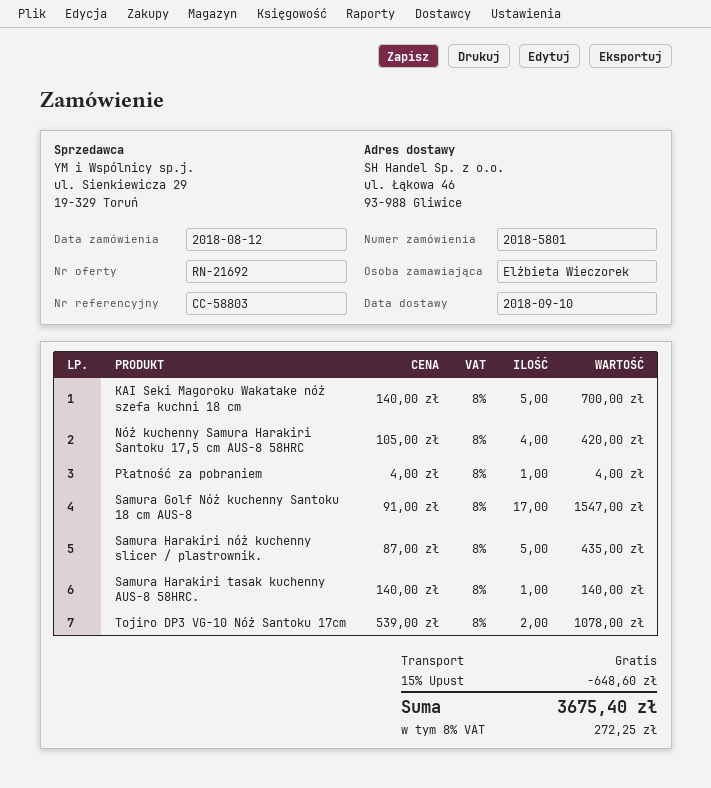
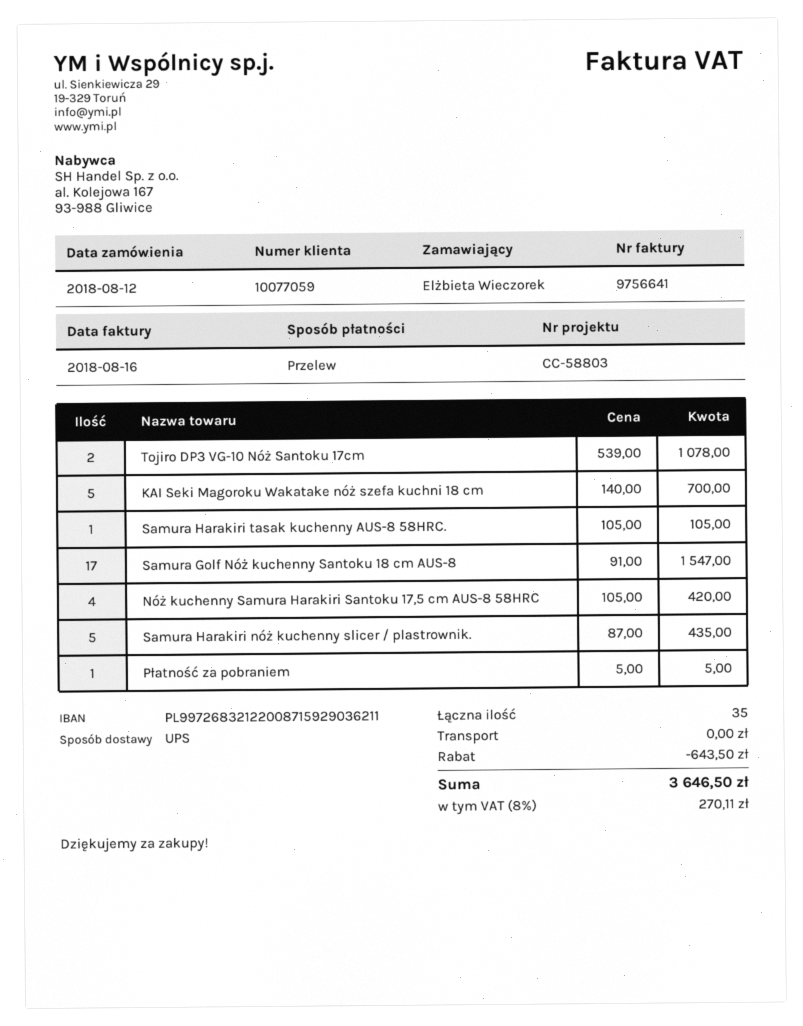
Płatność za pobraniem: 1 x 4.00 = 4.00 -> 1 x 5.00 = 5.00
Samura Harakiri tasak kuchenny AUS-8 58HRC.: 1 x 140.00 = 140.00 -> 1 x 105.00 = 105.00
discount: 648.60 -> 643.50
tax: 8% = 272.25 -> 8% = 270.11
total: 3675.40 -> 3646.50

